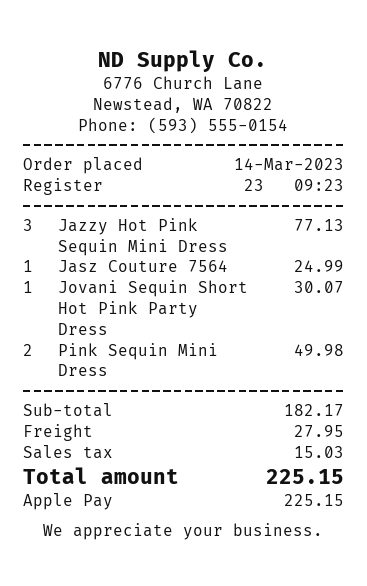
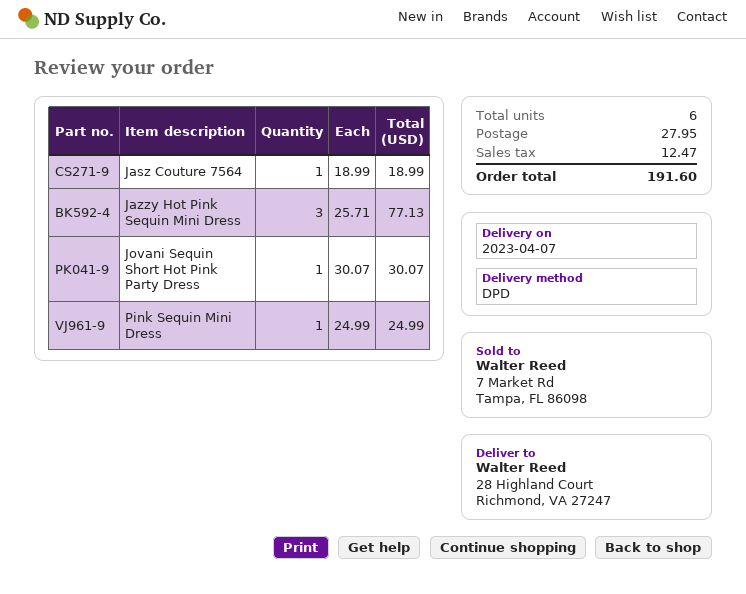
Jasz Couture 7564: 1 for 24.99 -> 1 for 18.99
Pink Sequin Mini Dress: 2 for 49.98 -> 1 for 24.99
tax: 15.03 -> 12.47
total: 225.15 -> 191.60

